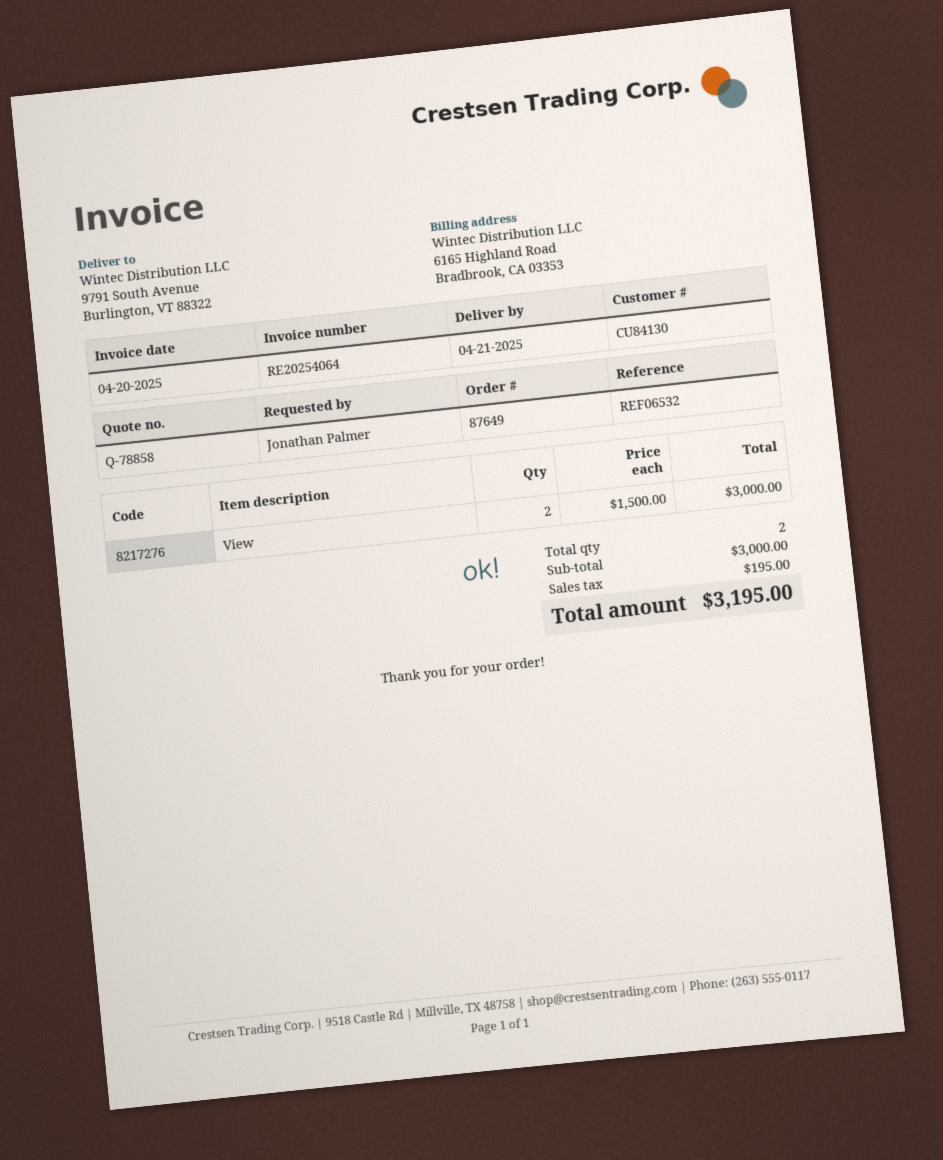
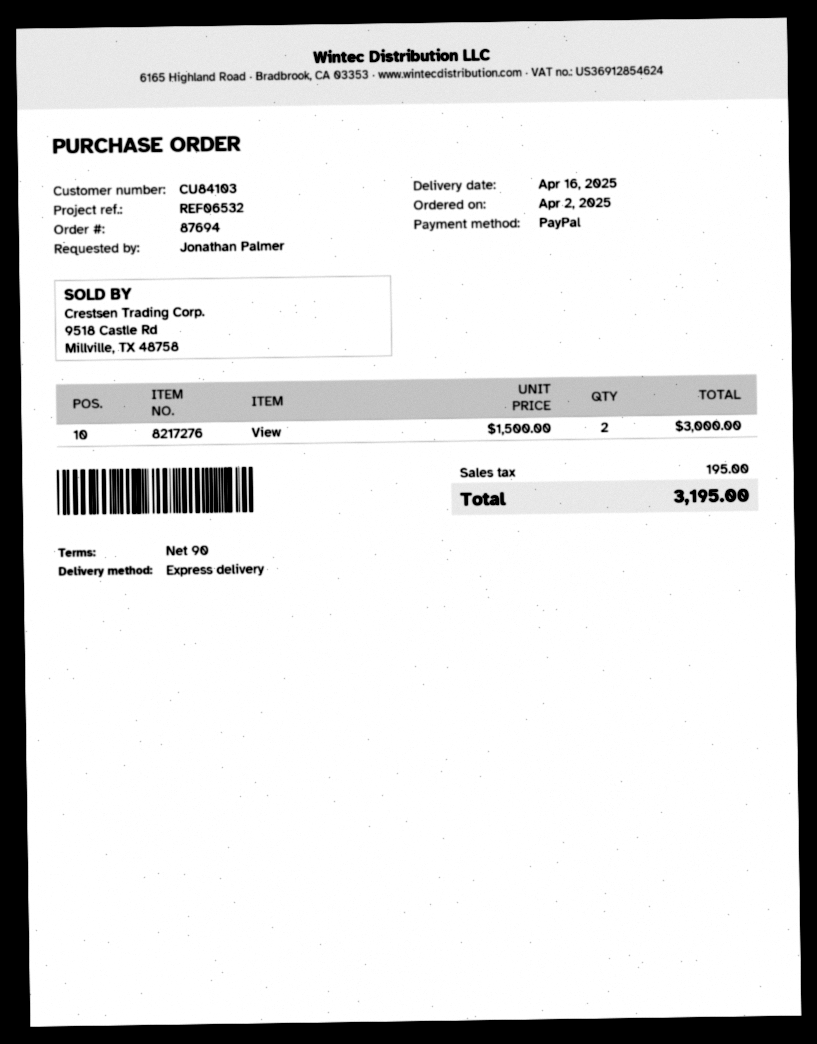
order number: 87649 -> 87694
delivery date: 2025-04-21 -> 2025-04-16
customer number: CU84130 -> CU84103

